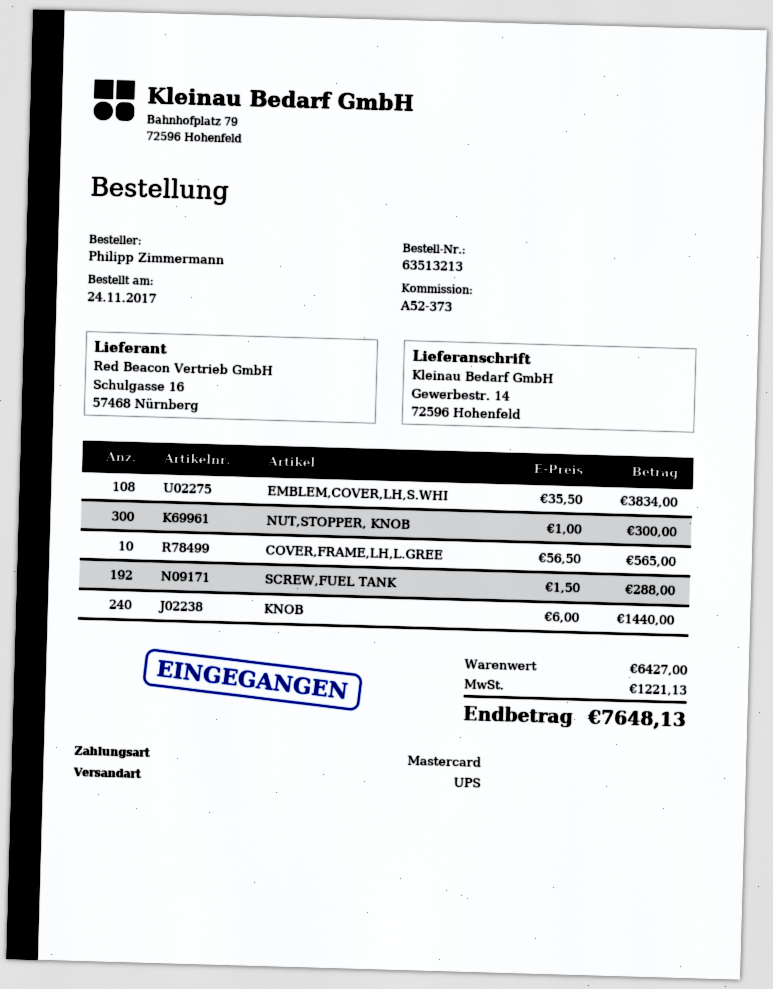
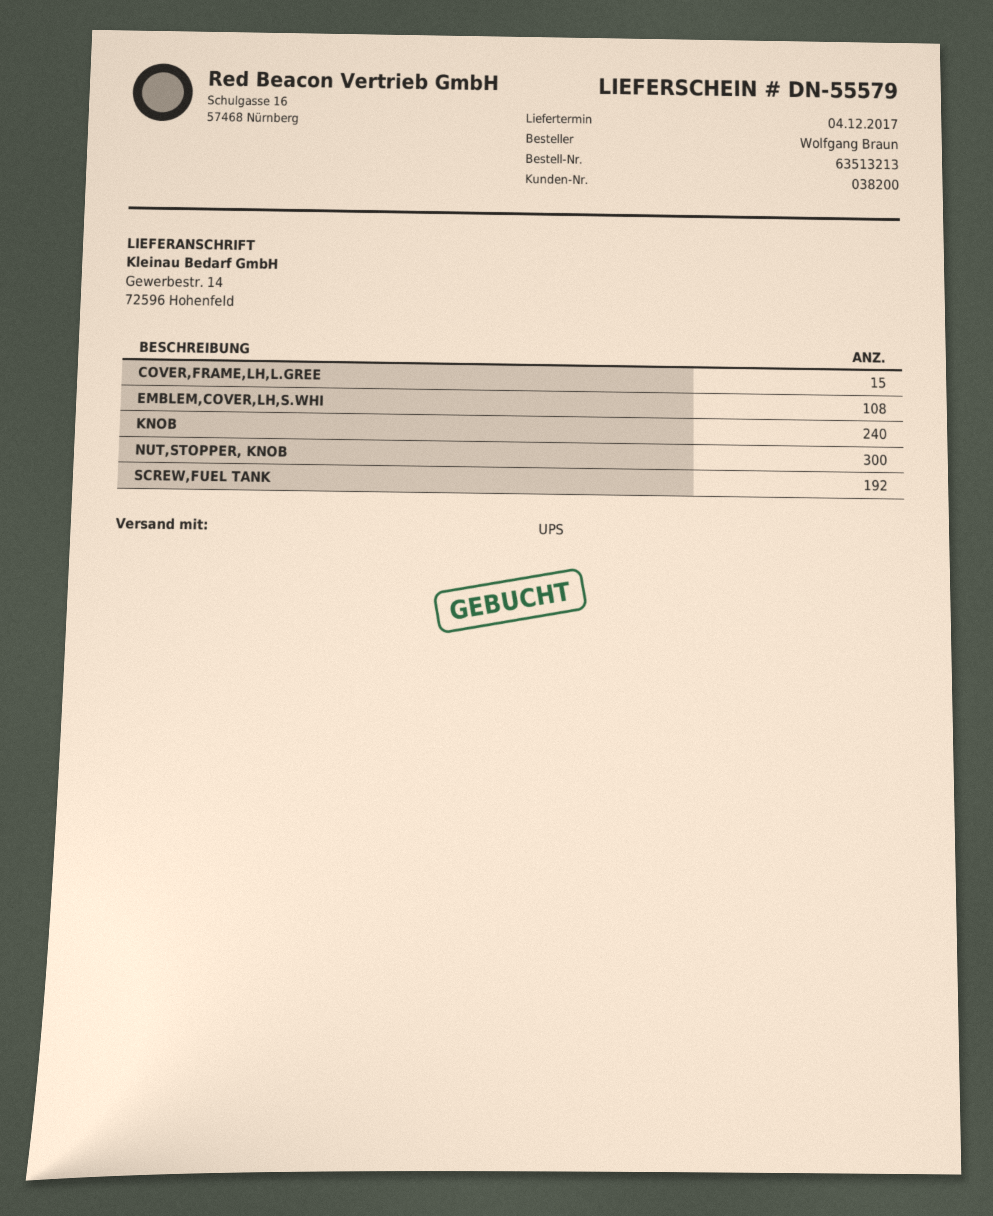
ordered by: Philipp Zimmermann -> Wolfgang Braun
COVER,FRAME,LH,L.GREE: 10 -> 15

